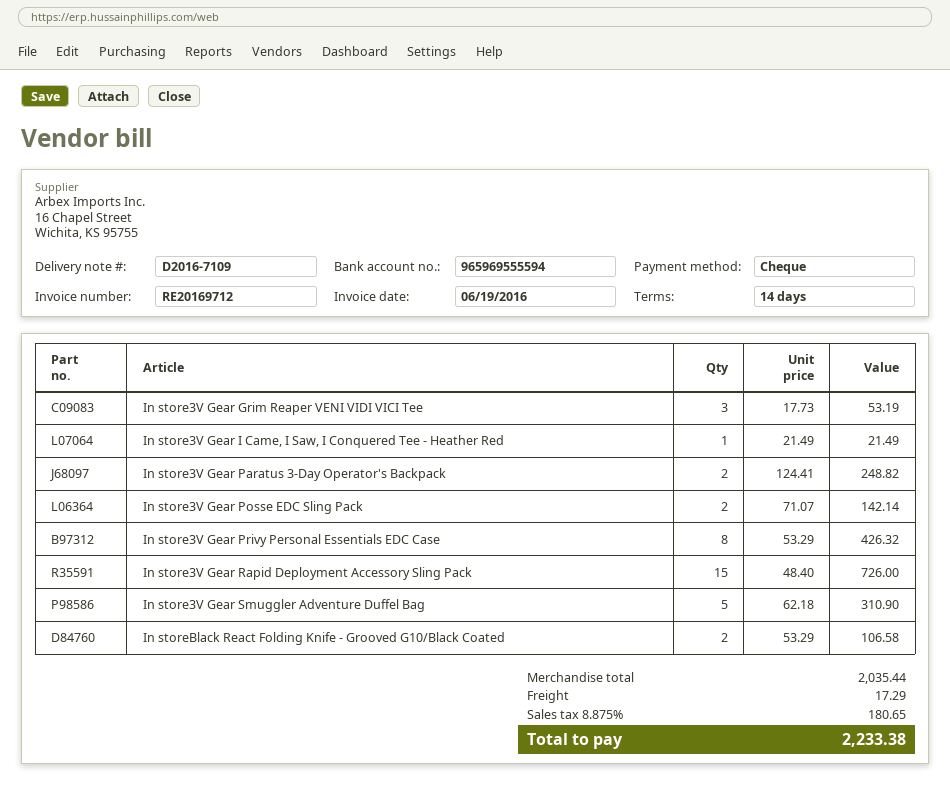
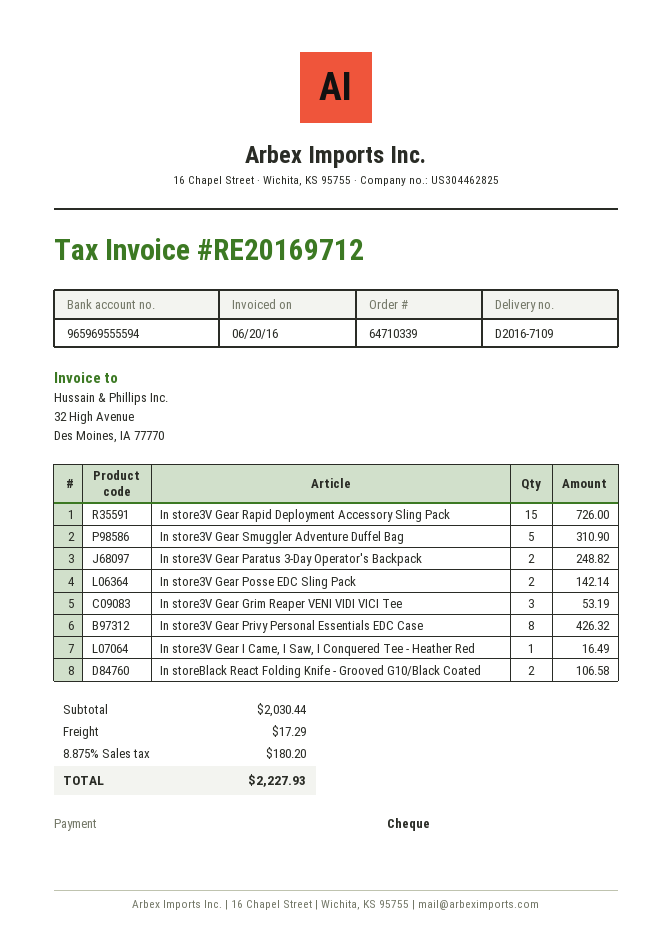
invoice date: 2016-06-19 -> 2016-06-20
In store3V Gear I Came, I Saw, I Conquered Tee - Heather Red: 1 for 21.49 -> 1 for 16.49
subtotal: 2035.44 -> 2030.44
tax: 8.875% = 180.65 -> 8.875% = 180.20
total: 2233.38 -> 2227.93

